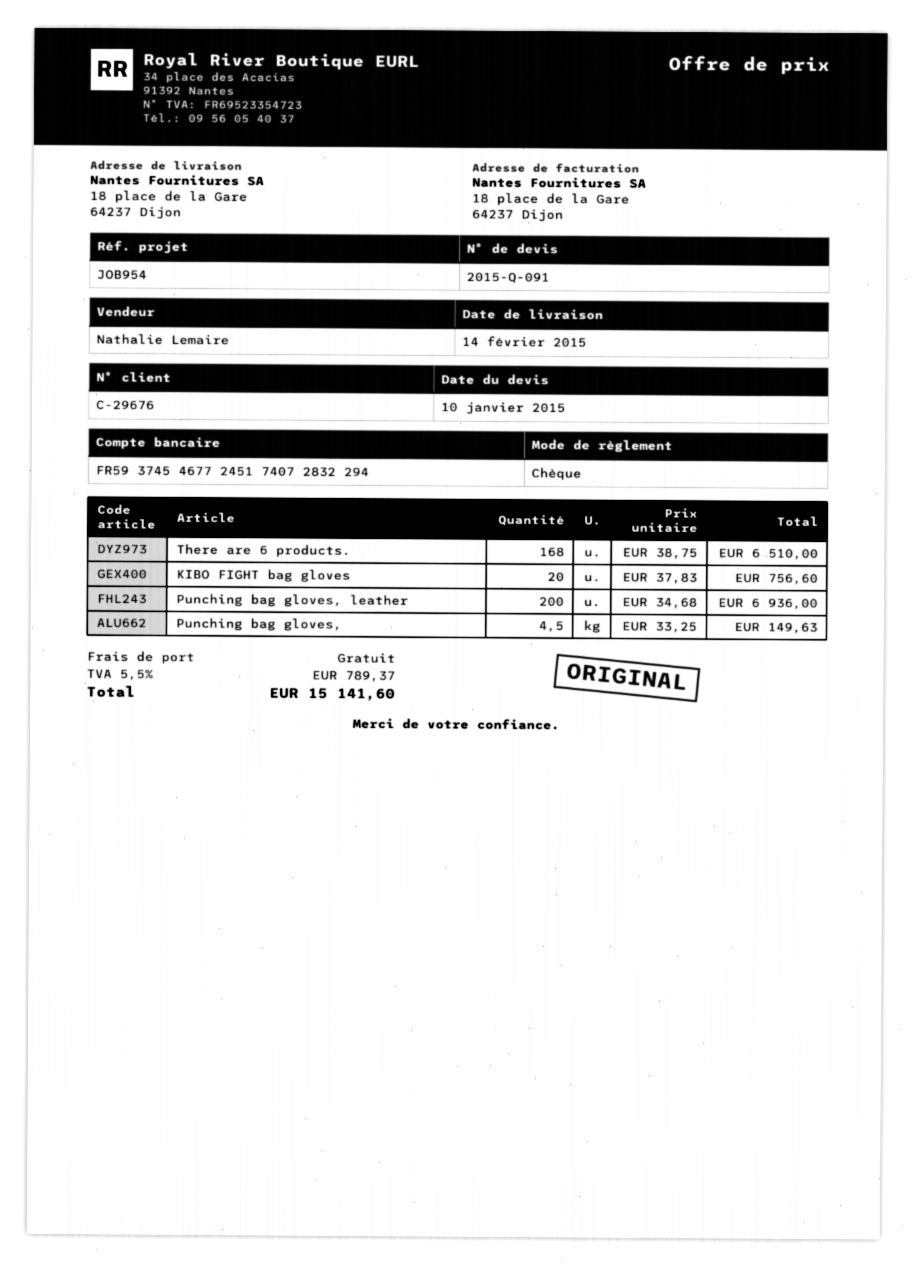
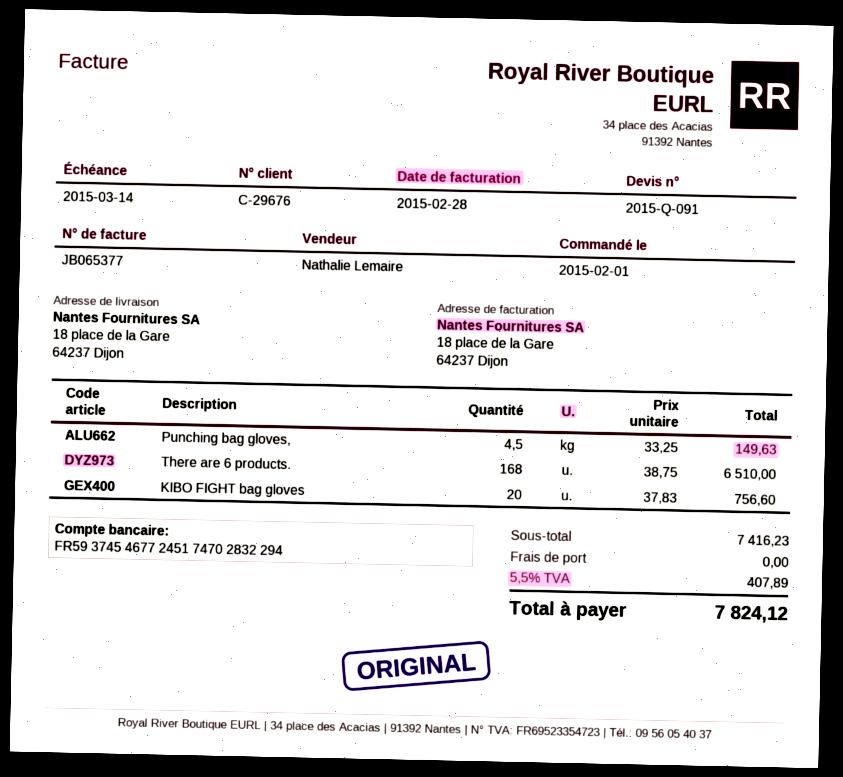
bank account: FR5937454677245174072832294 -> FR5937454677245174702832294
Punching bag gloves, leather: 200 x 34.68 = 6936.00 -> none
tax: 5.5% = 789.37 -> 5.5% = 407.89
total: 15141.60 -> 7824.12

